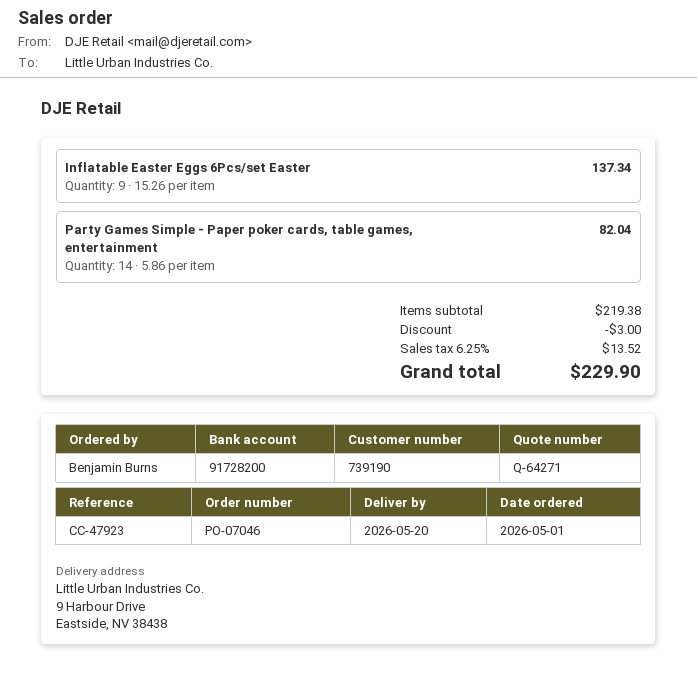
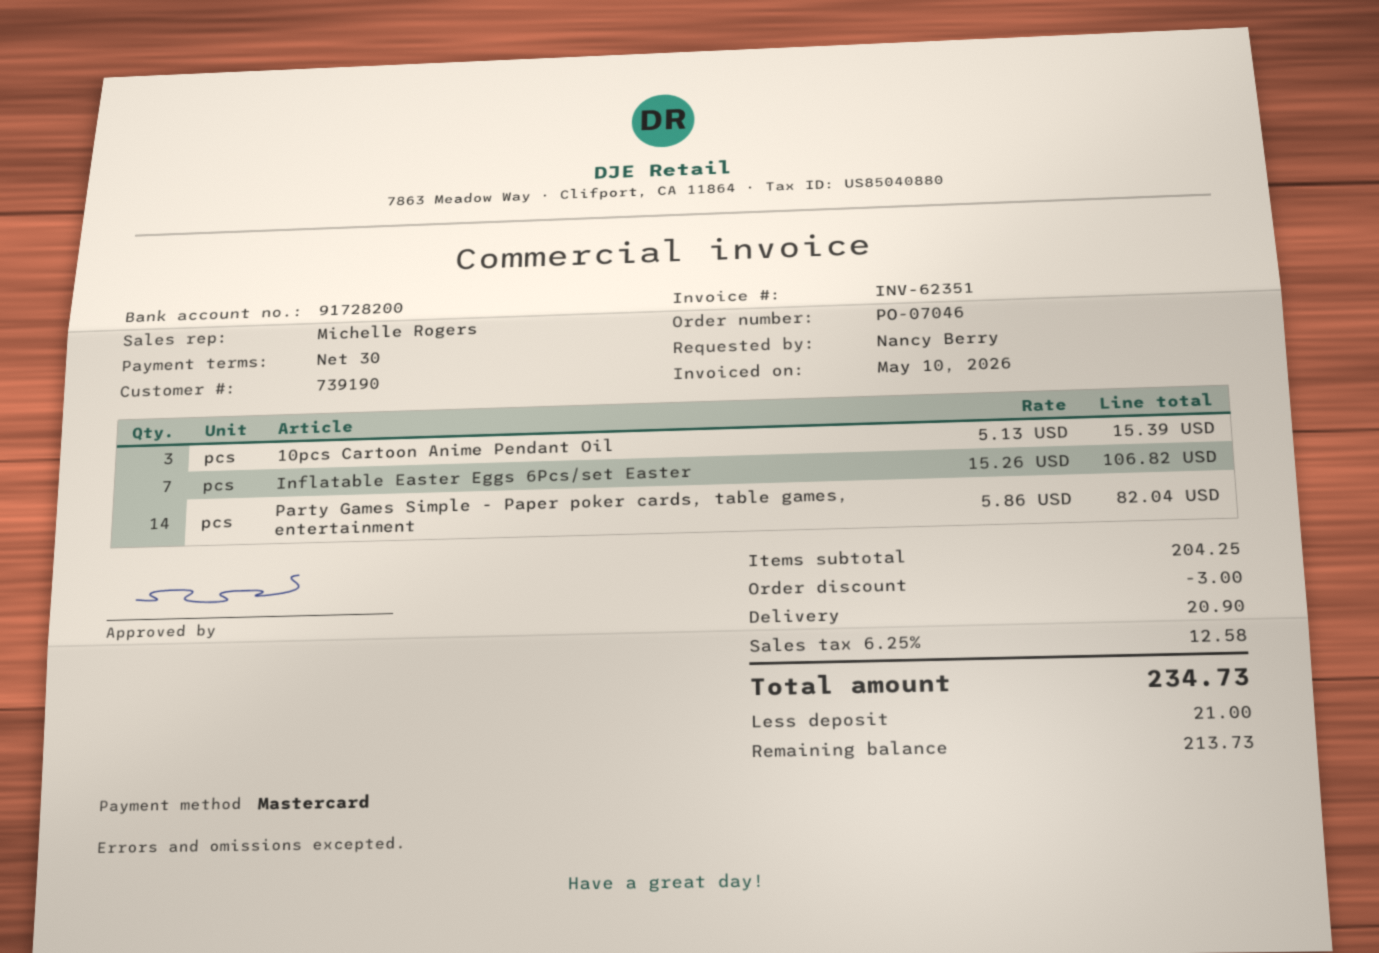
ordered by: Benjamin Burns -> Nancy Berry
Inflatable Easter Eggs 6Pcs/set Easter: 9 x 15.26 = 137.34 -> 7 x 15.26 = 106.82
10pcs Cartoon Anime Pendant Oil: none -> 3 x 5.13 = 15.39
subtotal: 219.38 -> 204.25
shipping: none -> 20.90
tax: 6.25% = 13.52 -> 6.25% = 12.58
total: 229.90 -> 234.73

